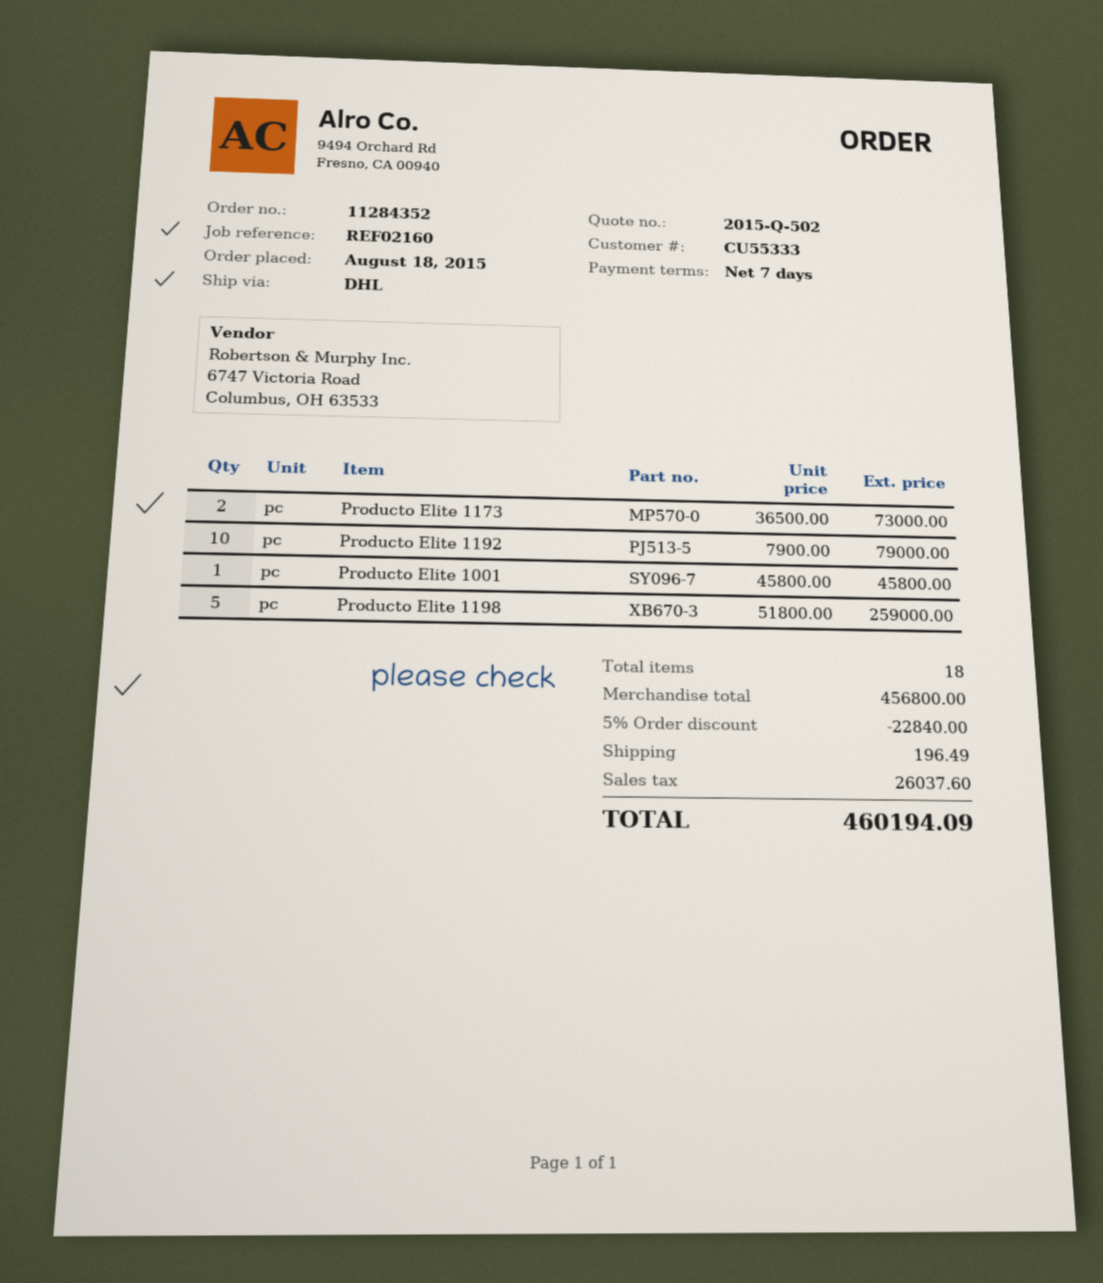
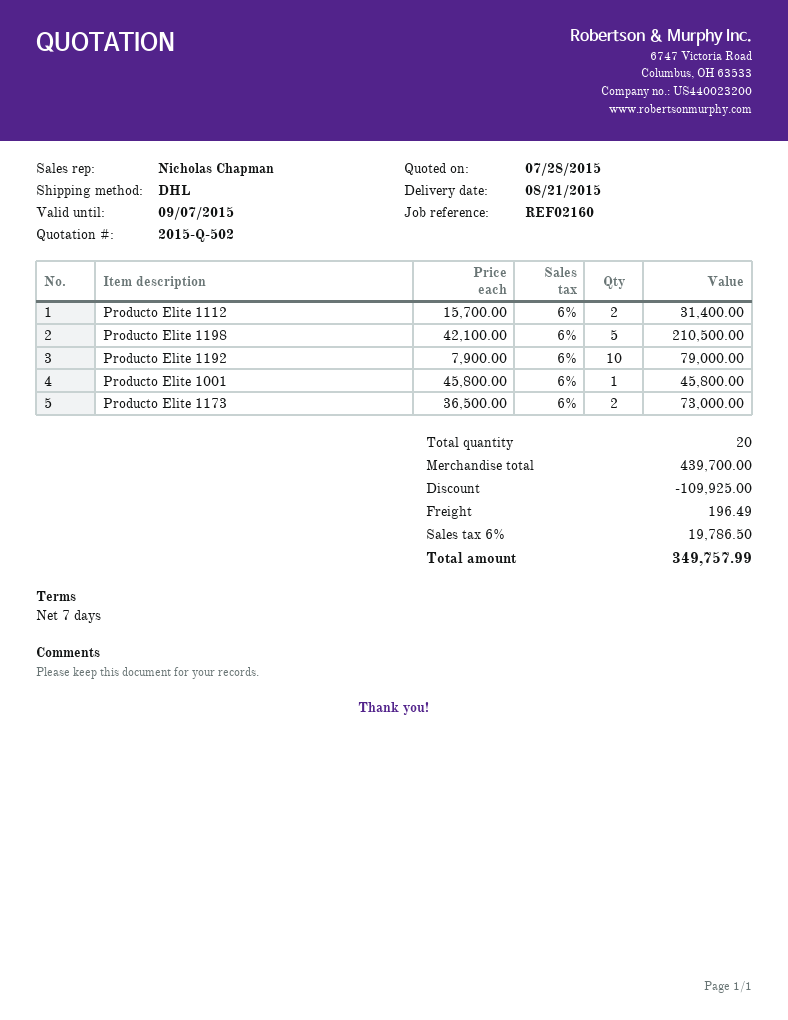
Producto Elite 1198: 5 x 51800.00 = 259000.00 -> 5 x 42100.00 = 210500.00
Producto Elite 1112: none -> 2 x 15700.00 = 31400.00
total quantity: 18 -> 20
subtotal: 456800.00 -> 439700.00
discount: 22840.00 -> 109925.00
tax: 26037.60 -> 19786.50
total: 460194.09 -> 349757.99

